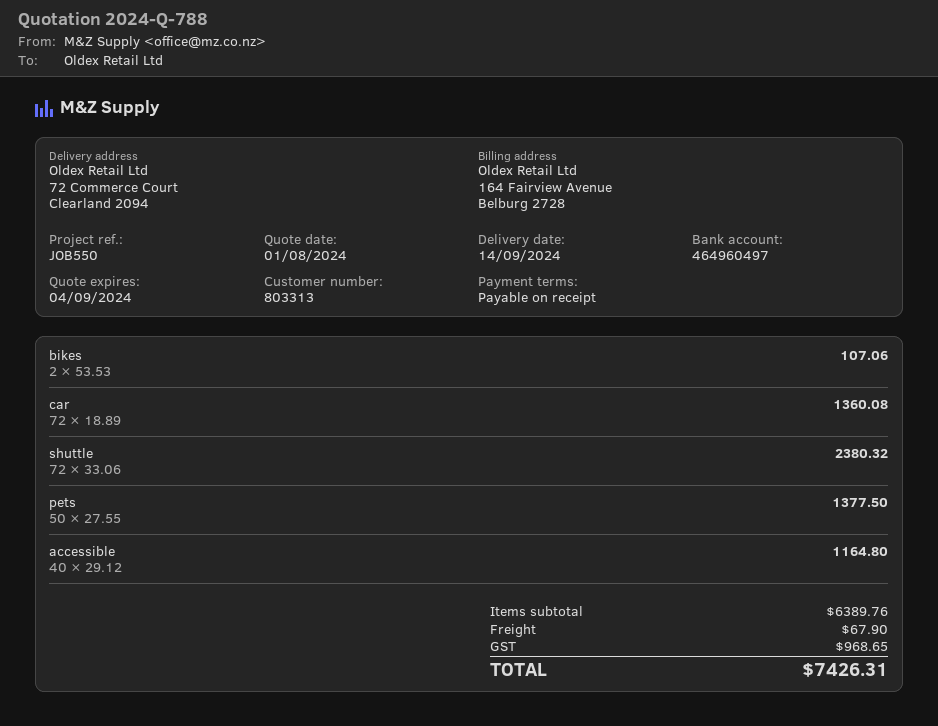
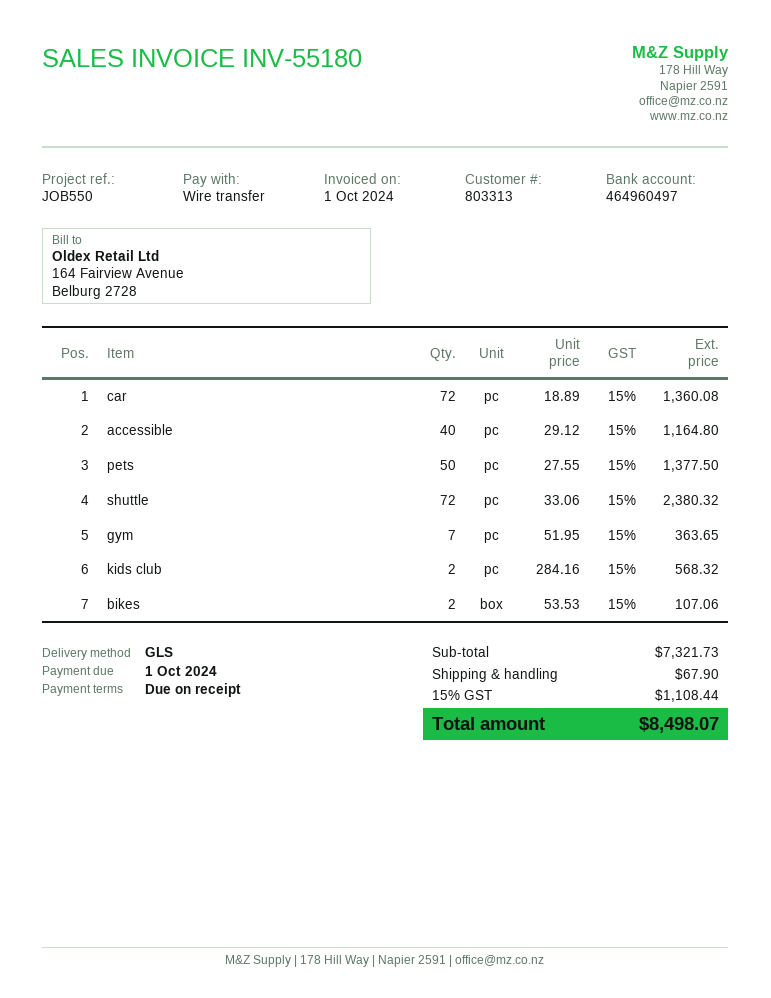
gym: none -> 7 x 51.95 = 363.65
kids club: none -> 2 x 284.16 = 568.32
subtotal: 6389.76 -> 7321.73
tax: 968.65 -> 1108.44
total: 7426.31 -> 8498.07

